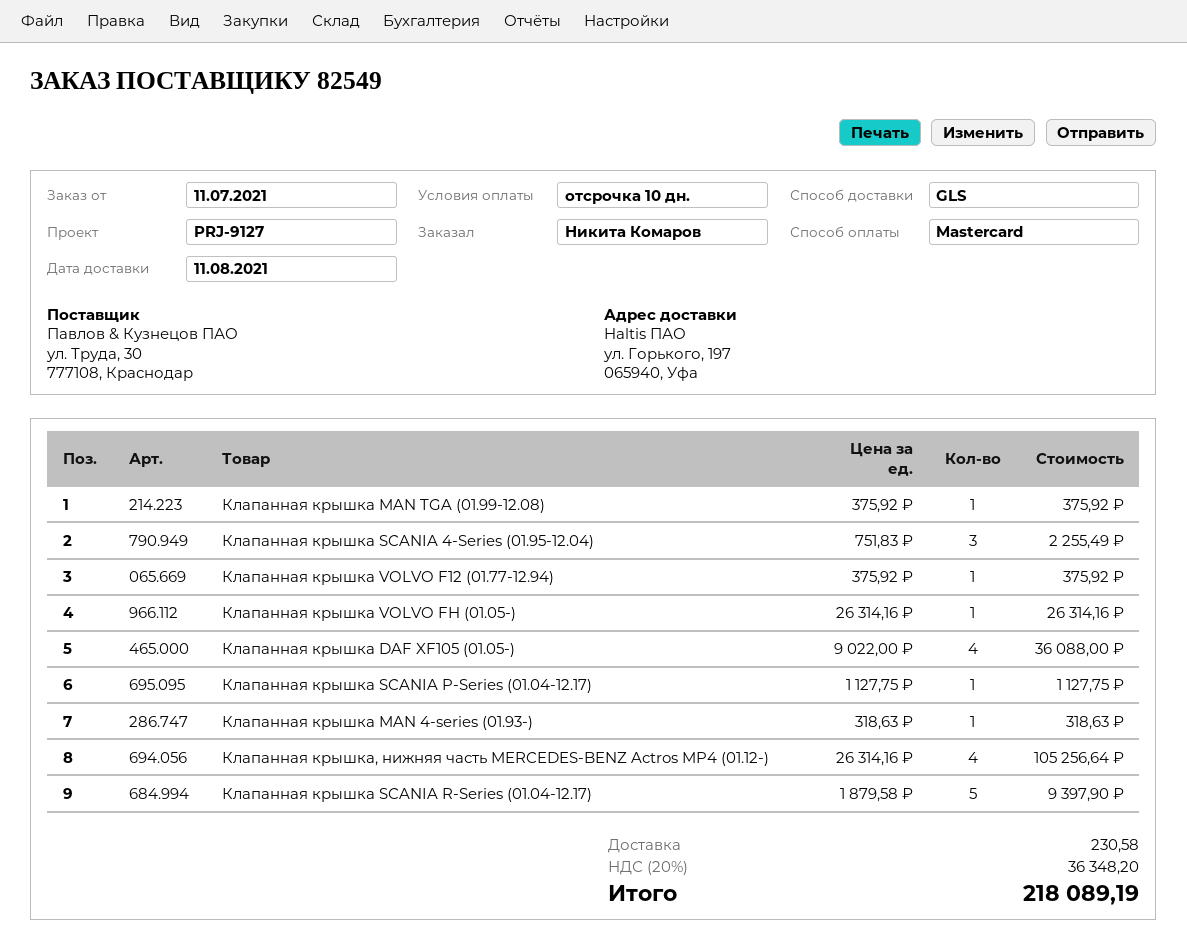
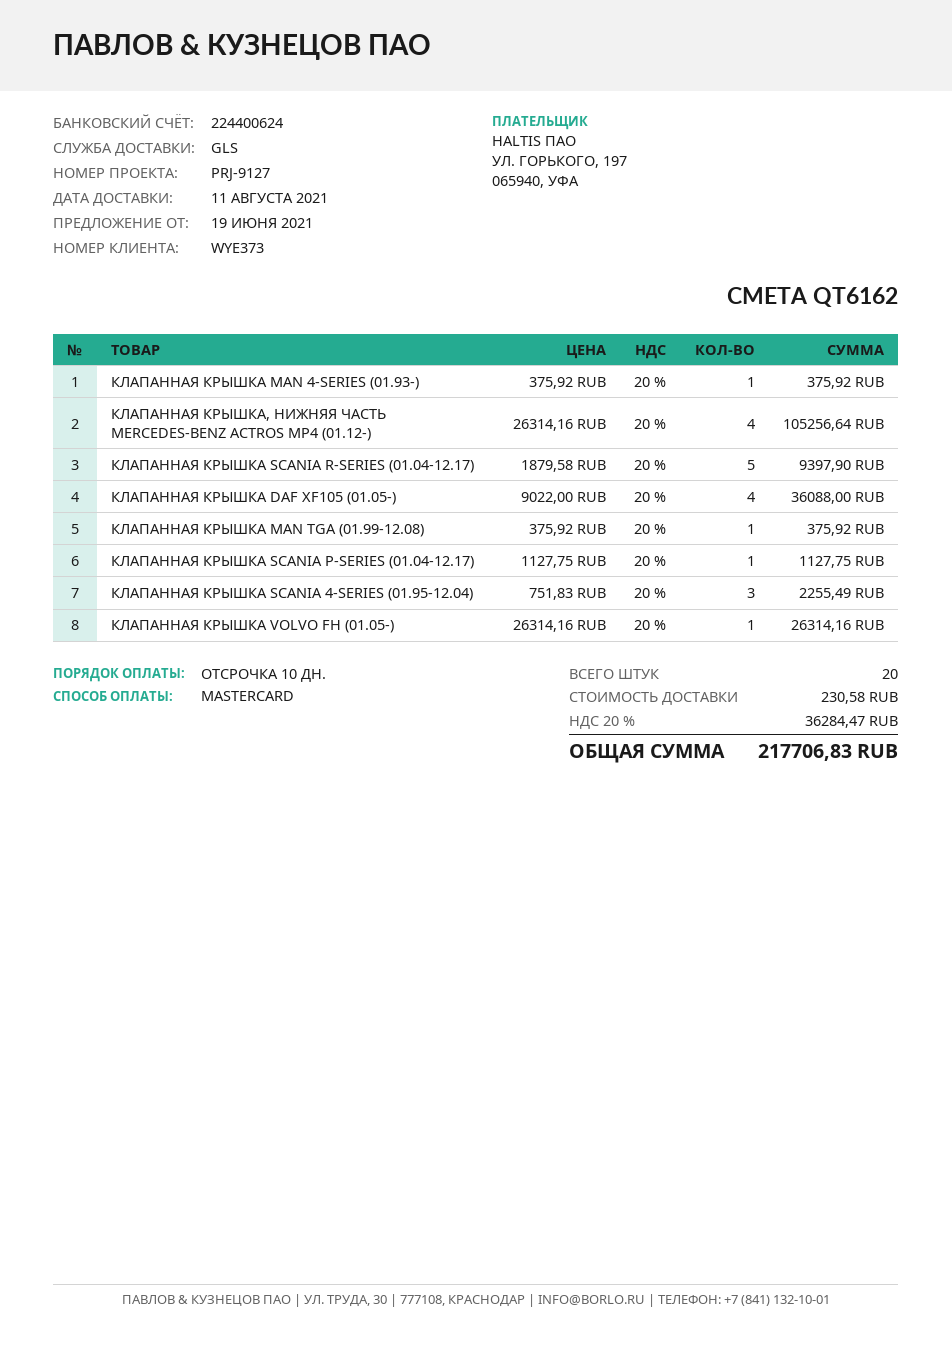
Клапанная крышка VOLVO F12 (01.77-12.94): 1 x 375.92 = 375.92 -> none
Клапанная крышка MAN 4-series (01.93-): 1 x 318.63 = 318.63 -> 1 x 375.92 = 375.92
tax: 20% = 36348.20 -> 20% = 36284.47
total: 218089.19 -> 217706.83

